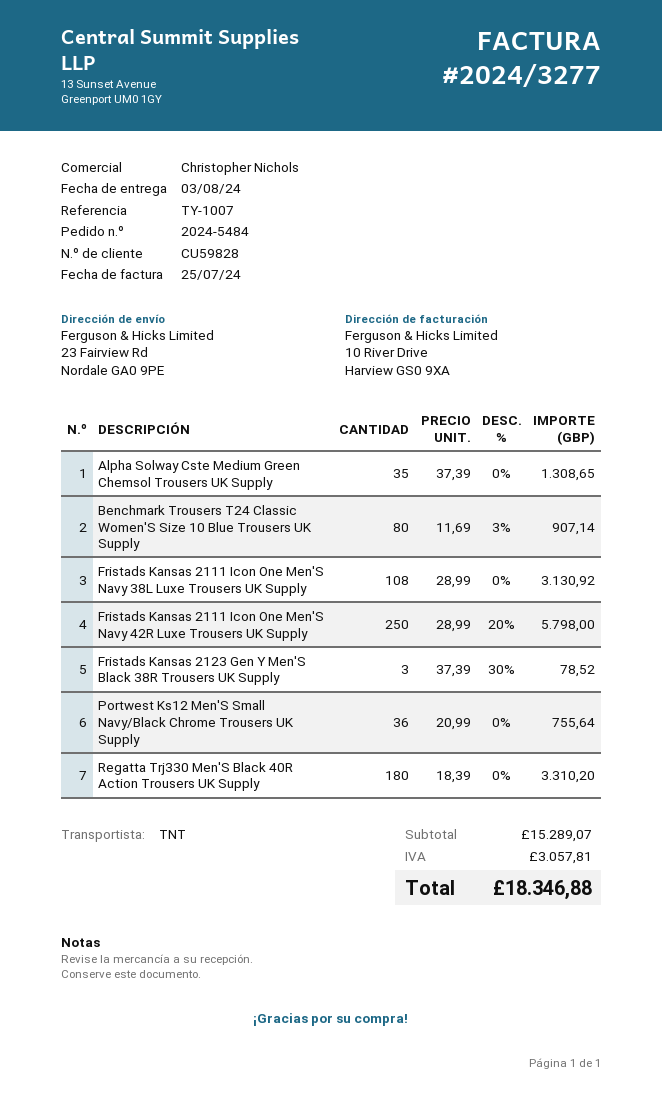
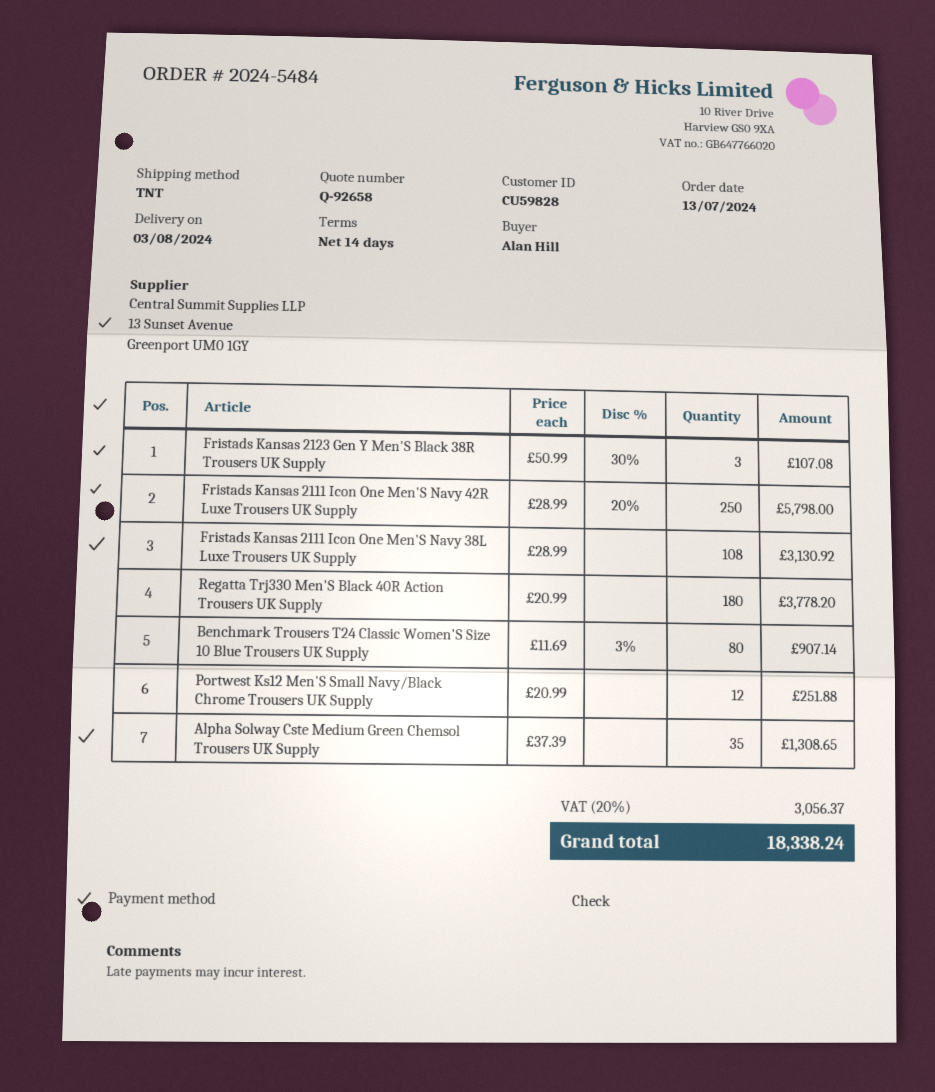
Fristads Kansas 2123 Gen Y Men'S Black 38R Trousers UK Supply: 3 x 37.39 - 30% = 78.52 -> 3 x 50.99 - 30% = 107.08
Portwest Ks12 Men'S Small Navy/Black Chrome Trousers UK Supply: 36 x 20.99 = 755.64 -> 12 x 20.99 = 251.88
Regatta Trj330 Men'S Black 40R Action Trousers UK Supply: 180 x 18.39 = 3310.20 -> 180 x 20.99 = 3778.20
tax: 3057.81 -> 3056.37
total: 18346.88 -> 18338.24

